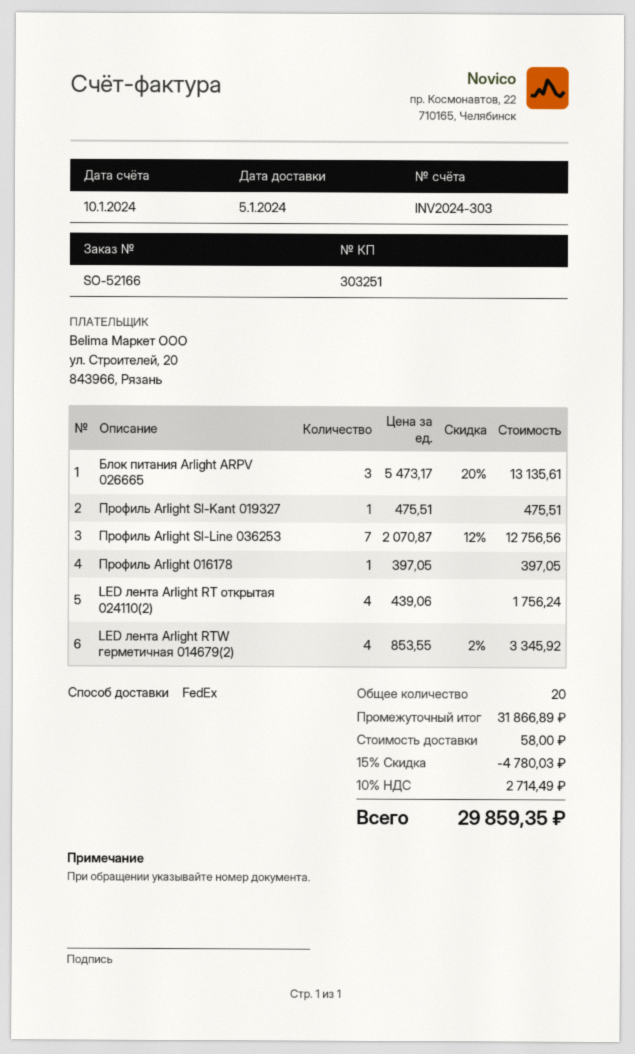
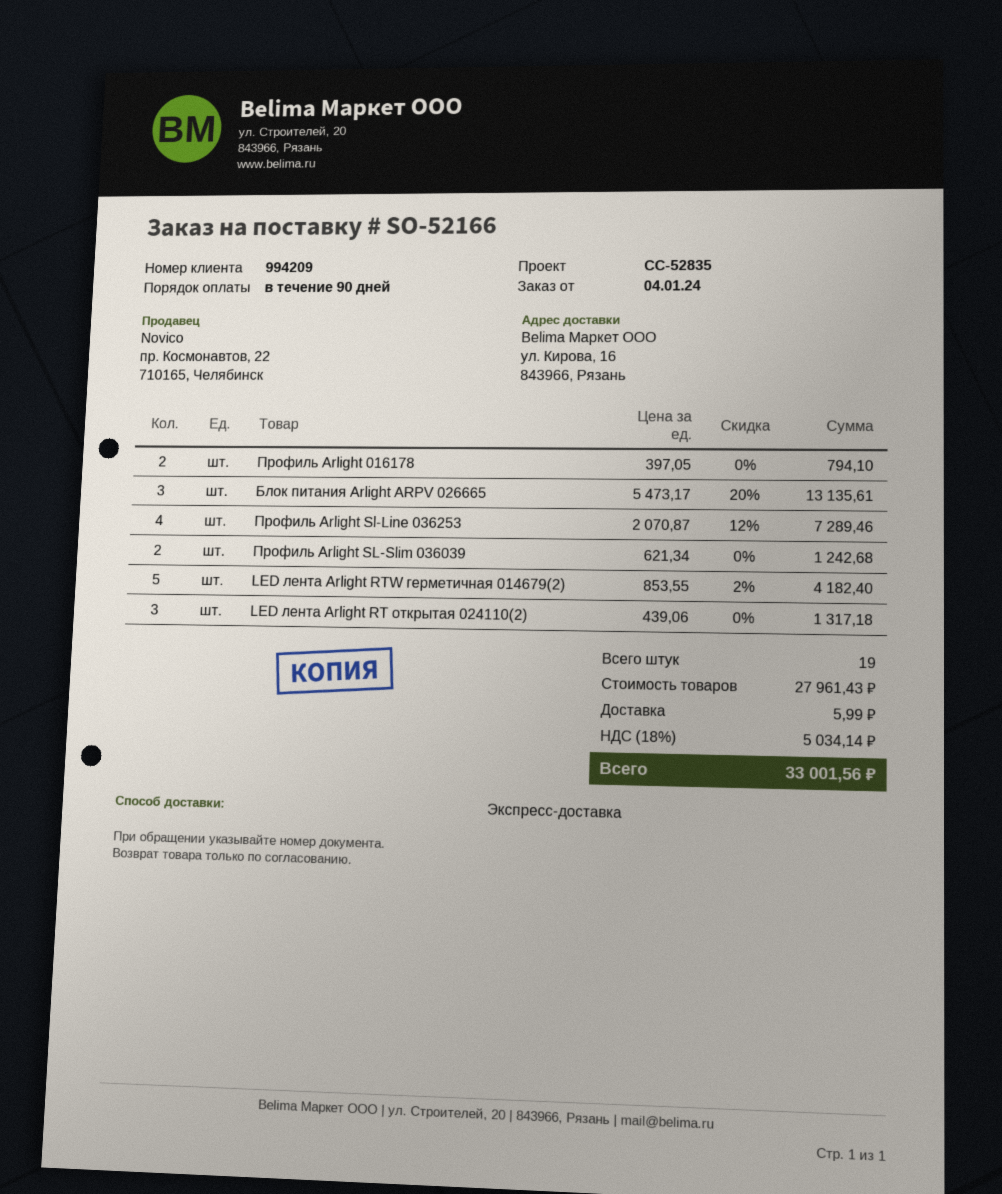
shipping method: FedEx -> express
Профиль Arlight Sl-Kant 019327: 1 x 475.51 = 475.51 -> none
Профиль Arlight Sl-Line 036253: 7 x 2070.87 - 12% = 12756.56 -> 4 x 2070.87 - 12% = 7289.46
Профиль Arlight 016178: 1 x 397.05 = 397.05 -> 2 x 397.05 = 794.10
LED лента Arlight RT открытая 024110(2): 4 x 439.06 = 1756.24 -> 3 x 439.06 = 1317.18
LED лента Arlight RTW герметичная 014679(2): 4 x 853.55 - 2% = 3345.92 -> 5 x 853.55 - 2% = 4182.40
Профиль Arlight SL-Slim 036039: none -> 2 x 621.34 = 1242.68
total quantity: 20 -> 19
subtotal: 31866.89 -> 27961.43
discount: 15% = 4780.03 -> none
shipping: 58.00 -> 5.99
tax: 10% = 2714.49 -> 18% = 5034.14
total: 29859.35 -> 33001.56

